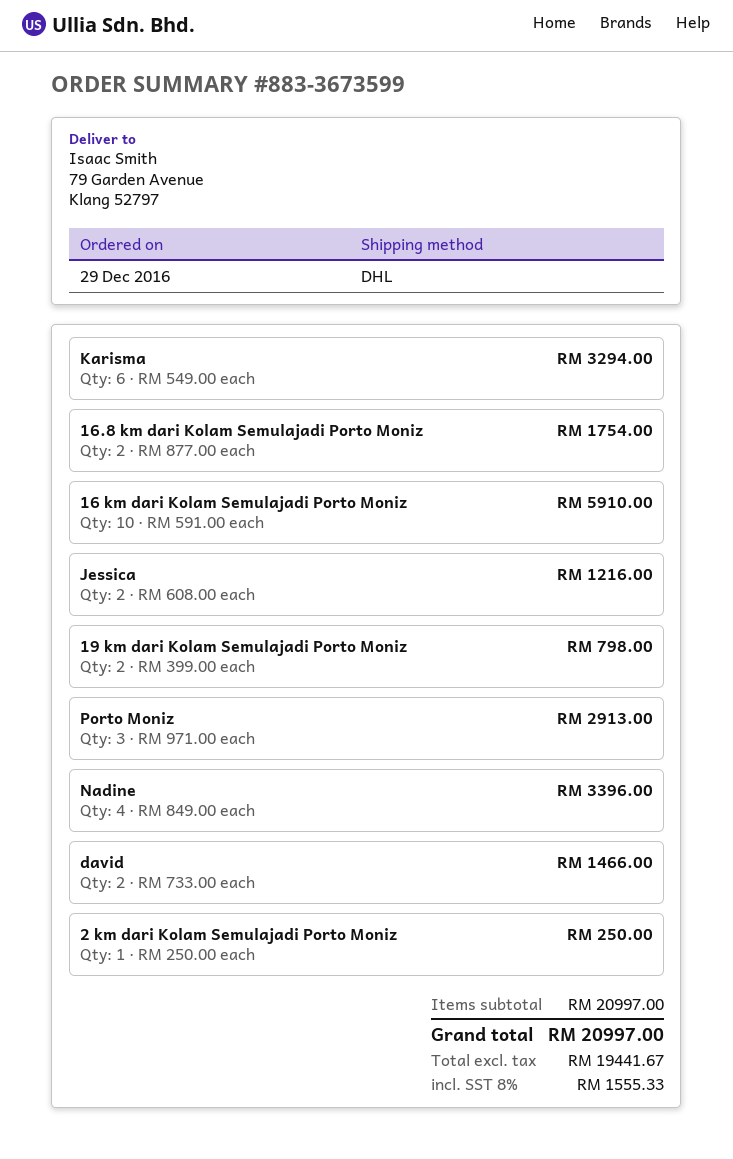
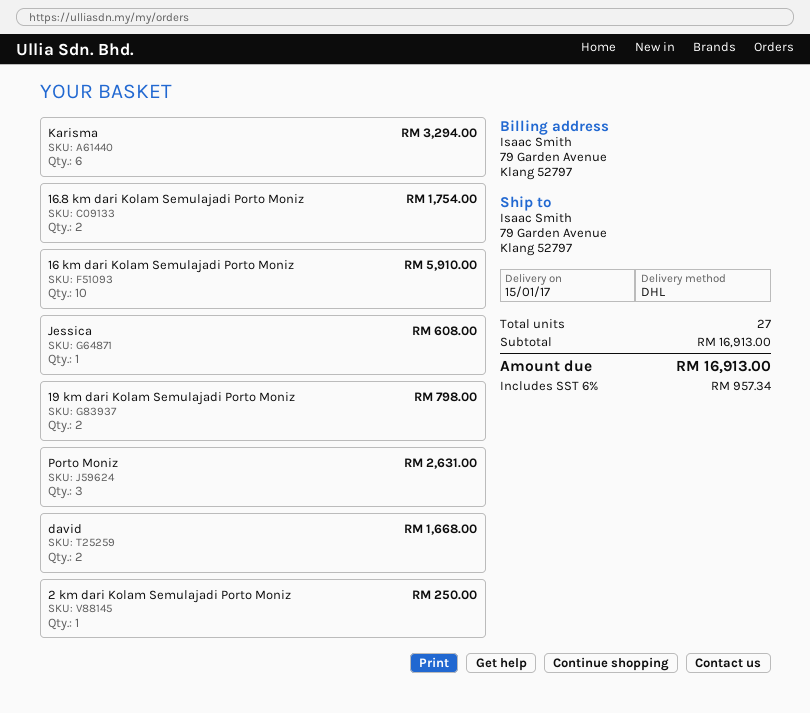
Jessica: 2 for 1216.00 -> 1 for 608.00
Porto Moniz: 3 for 2913.00 -> 3 for 2631.00
Nadine: 4 for 3396.00 -> none
david: 2 for 1466.00 -> 2 for 1668.00
subtotal: 20997.00 -> 16913.00
tax: 8% = 1555.33 -> 6% = 957.34
total: 20997.00 -> 16913.00

